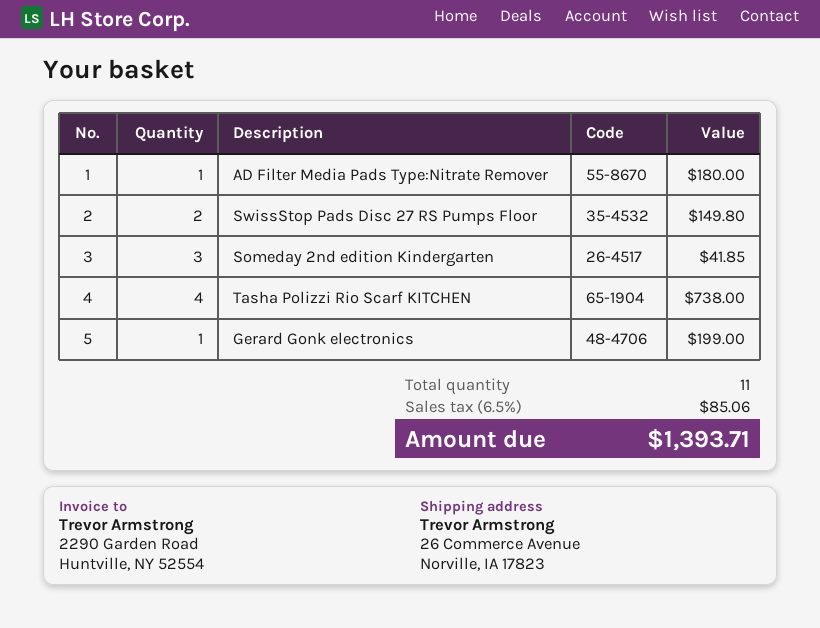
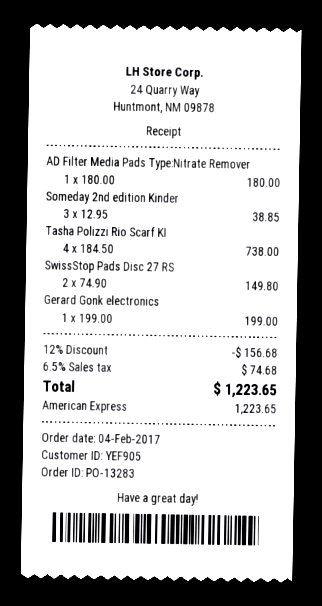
Someday 2nd edition Kindergarten: 3 for 41.85 -> 3 for 38.85
discount: none -> 12% = 156.68
tax: 6.5% = 85.06 -> 6.5% = 74.68
total: 1393.71 -> 1223.65

